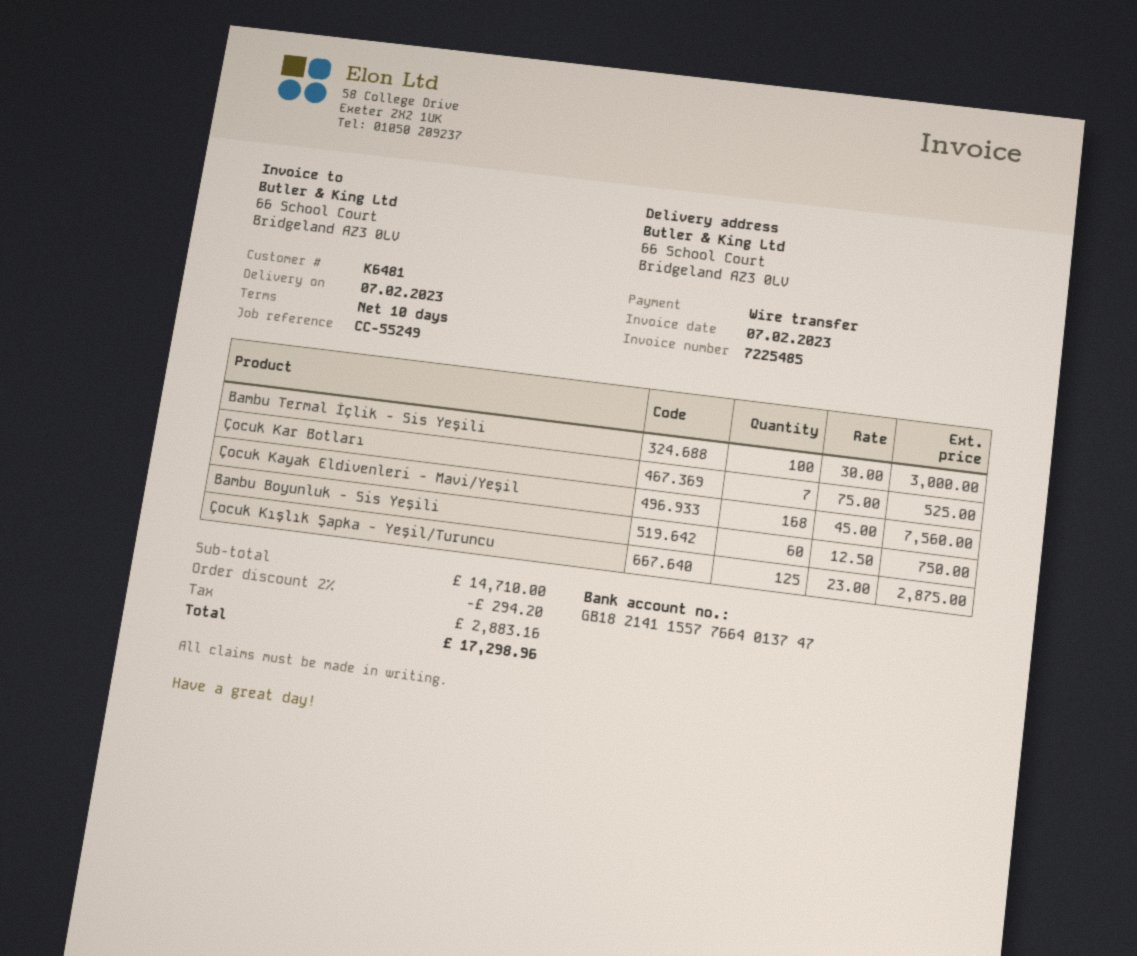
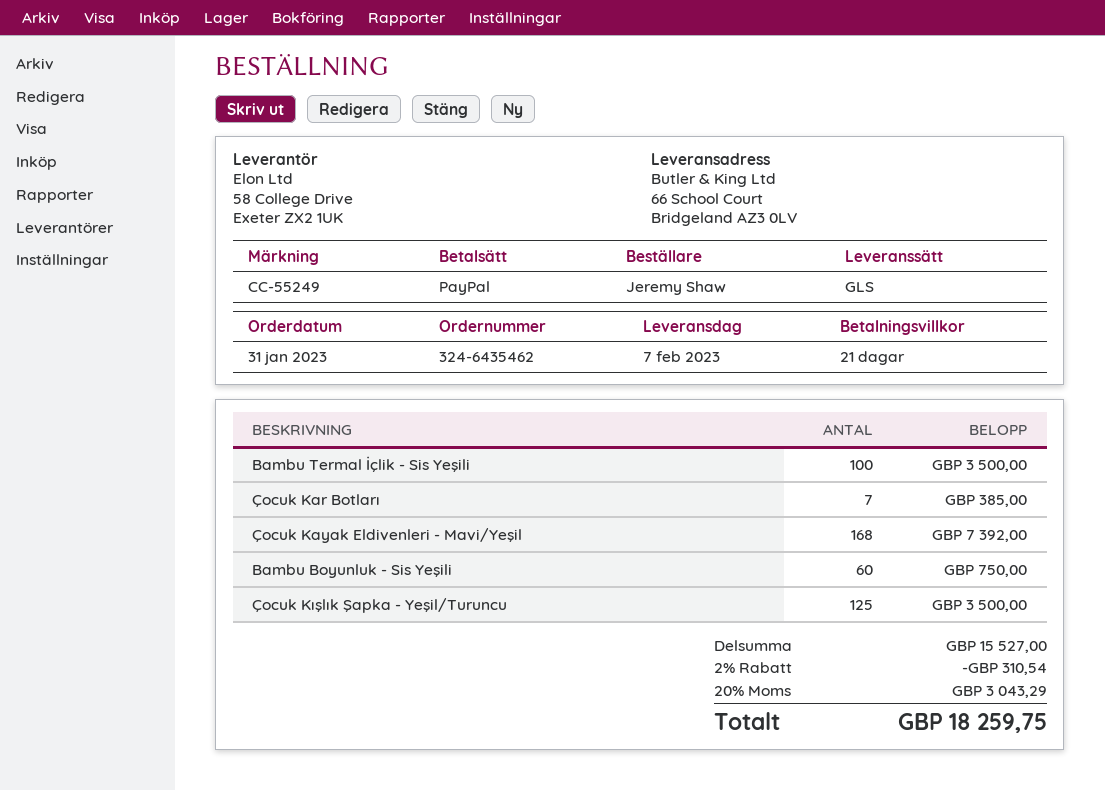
payment terms: 10 days -> 21 days
payment method: bank transfer -> PayPal
Bambu Termal İçlik - Sis Yeşili: 100 for 3000.00 -> 100 for 3500.00
Çocuk Kar Botları: 7 for 525.00 -> 7 for 385.00
Çocuk Kayak Eldivenleri - Mavi/Yeşil: 168 for 7560.00 -> 168 for 7392.00
Çocuk Kışlık Şapka - Yeşil/Turuncu: 125 for 2875.00 -> 125 for 3500.00
subtotal: 14710.00 -> 15527.00
discount: 2% = 294.20 -> 2% = 310.54
tax: 2883.16 -> 3043.29
total: 17298.96 -> 18259.75

